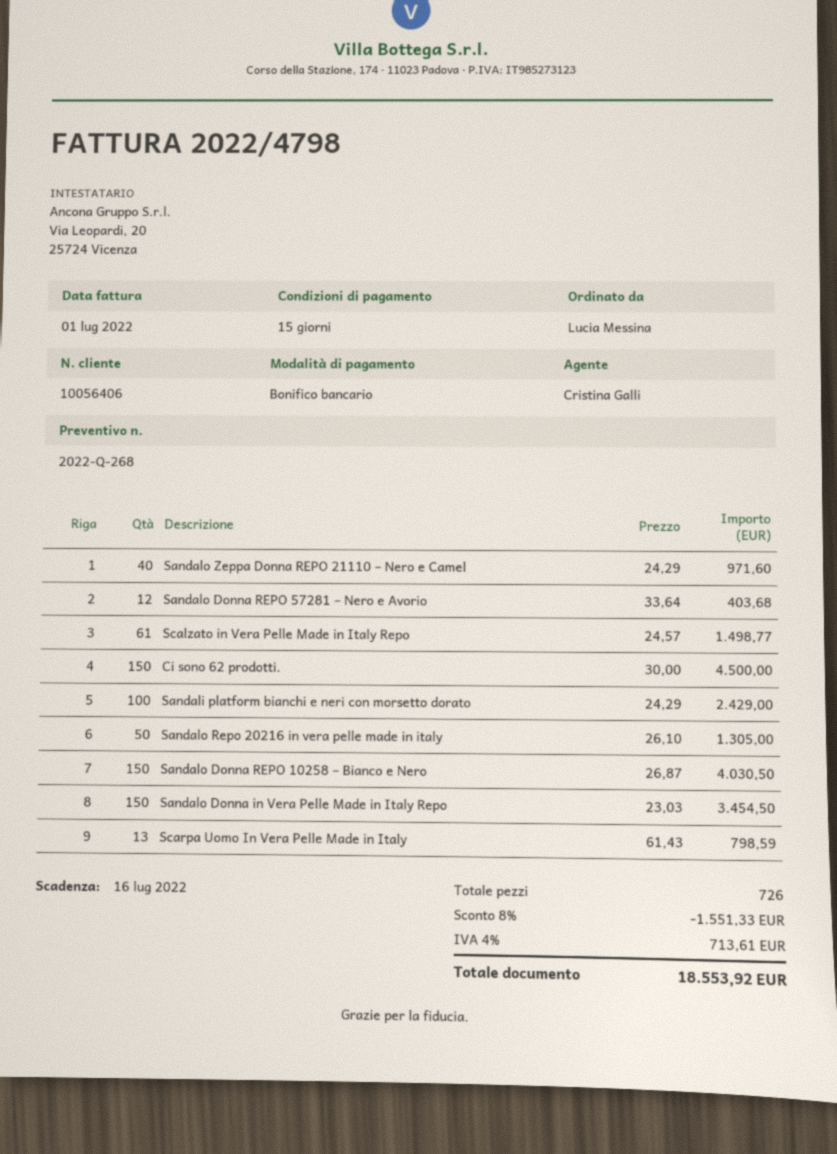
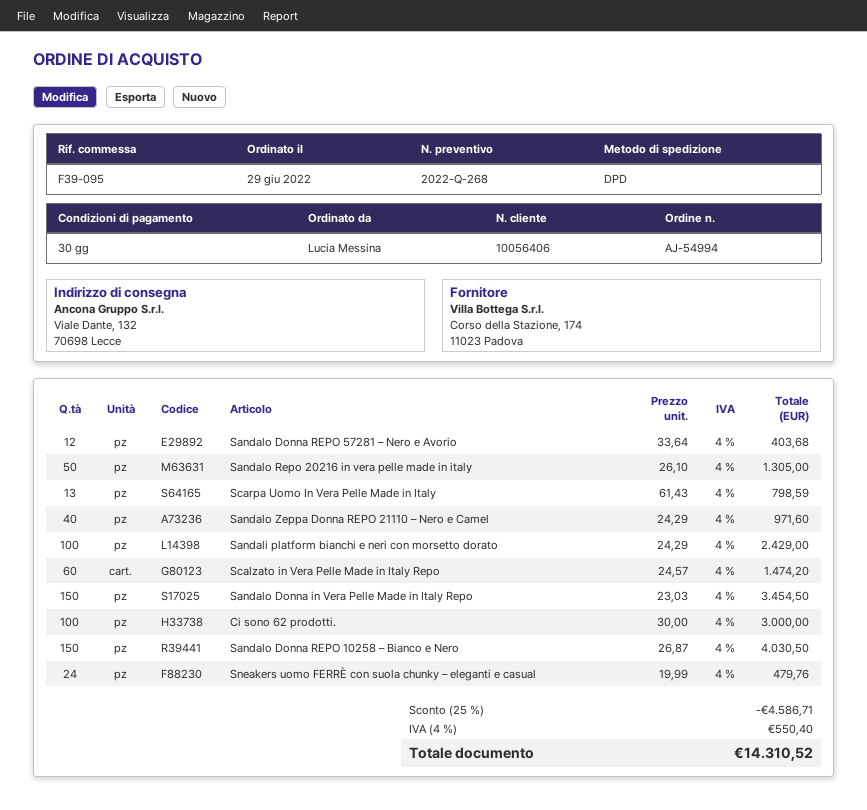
payment terms: 15 days -> 30 days
Scalzato in Vera Pelle Made in Italy Repo: 61 x 24.57 = 1498.77 -> 60 x 24.57 = 1474.20
Ci sono 62 prodotti.: 150 x 30.00 = 4500.00 -> 100 x 30.00 = 3000.00
Sneakers uomo FERRÈ con suola chunky – eleganti e casual: none -> 24 x 19.99 = 479.76
discount: 8% = 1551.33 -> 25% = 4586.71
tax: 4% = 713.61 -> 4% = 550.40
total: 18553.92 -> 14310.52

